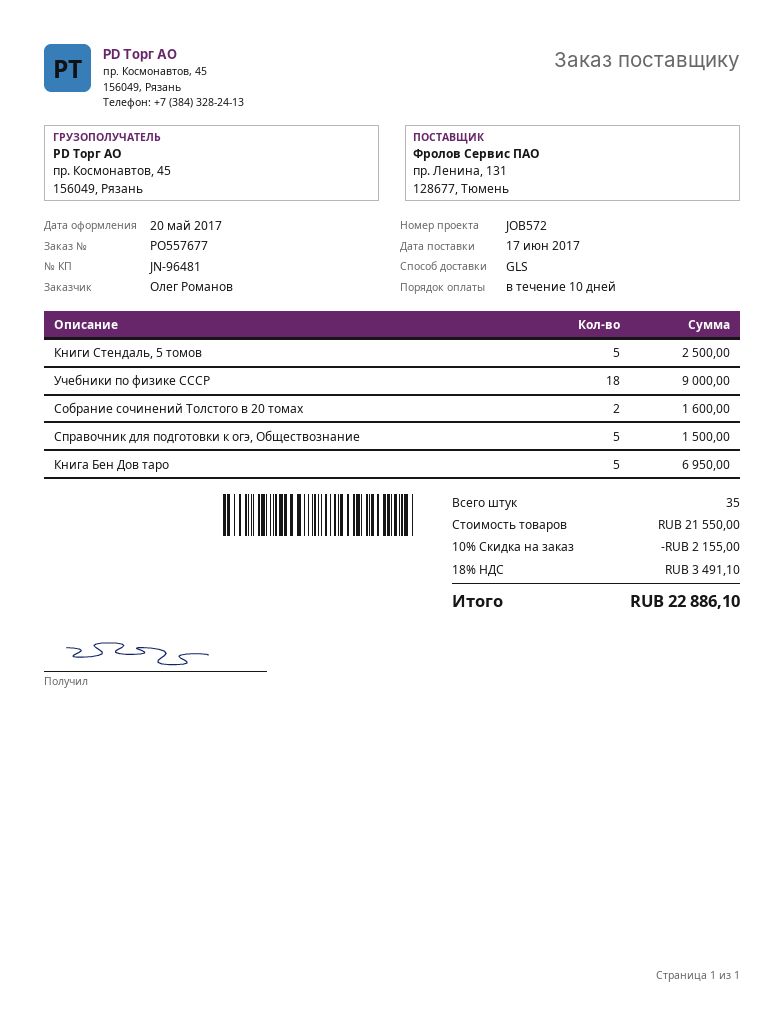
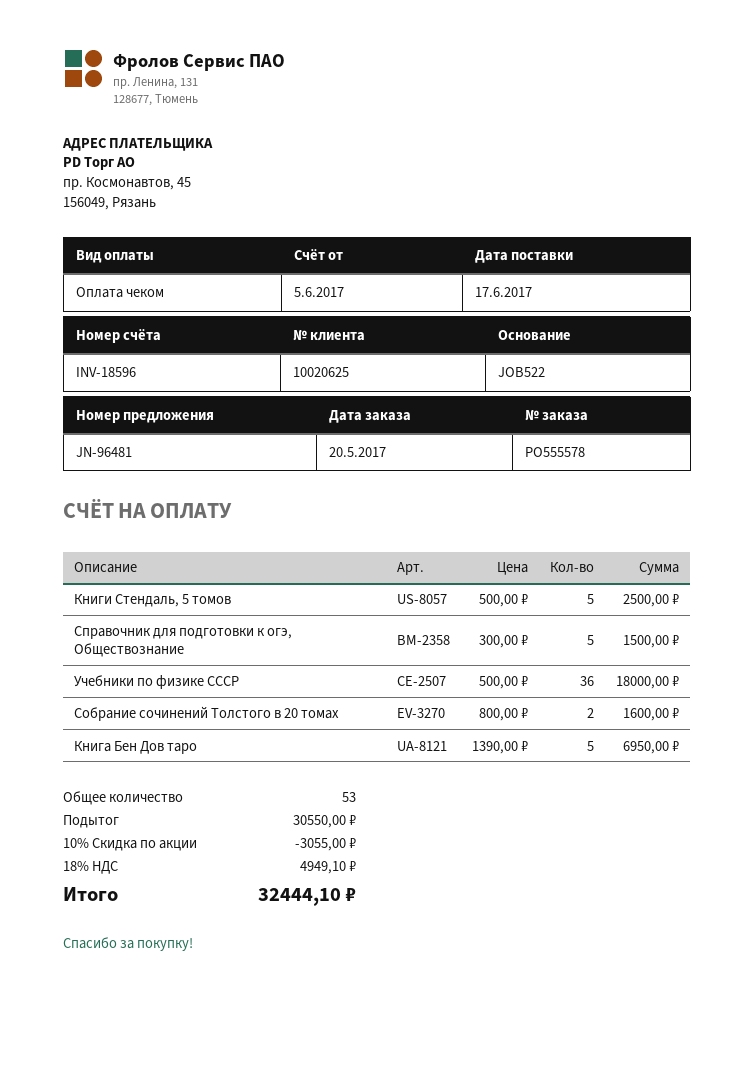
order number: PO557677 -> PO555578
reference: JOB572 -> JOB522
Учебники по физике СССР: 18 for 9000.00 -> 36 for 18000.00
total quantity: 35 -> 53
subtotal: 21550.00 -> 30550.00
discount: 10% = 2155.00 -> 10% = 3055.00
tax: 18% = 3491.10 -> 18% = 4949.10
total: 22886.10 -> 32444.10

